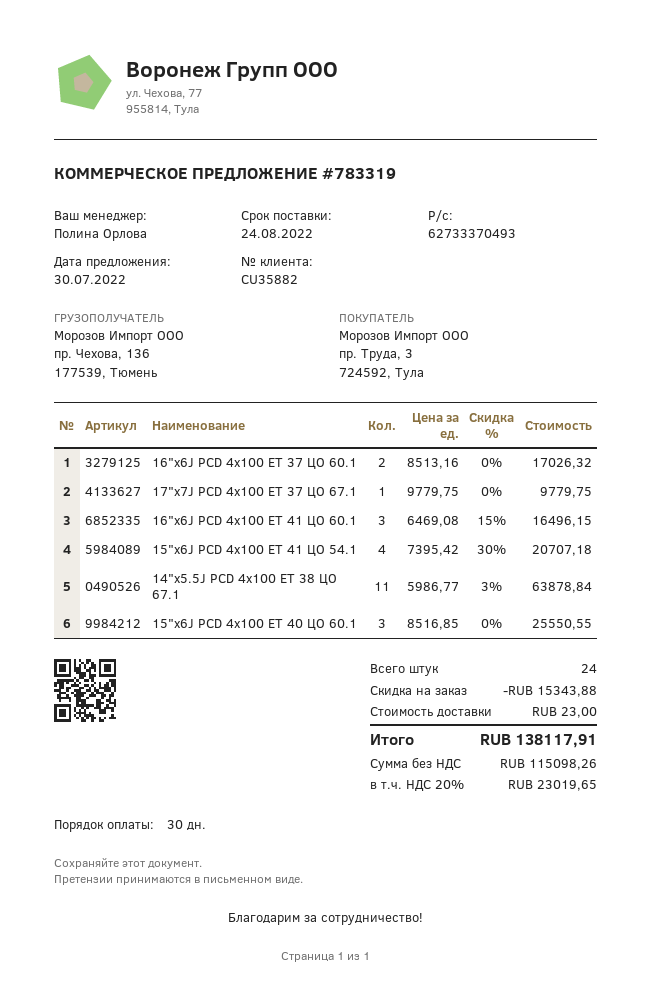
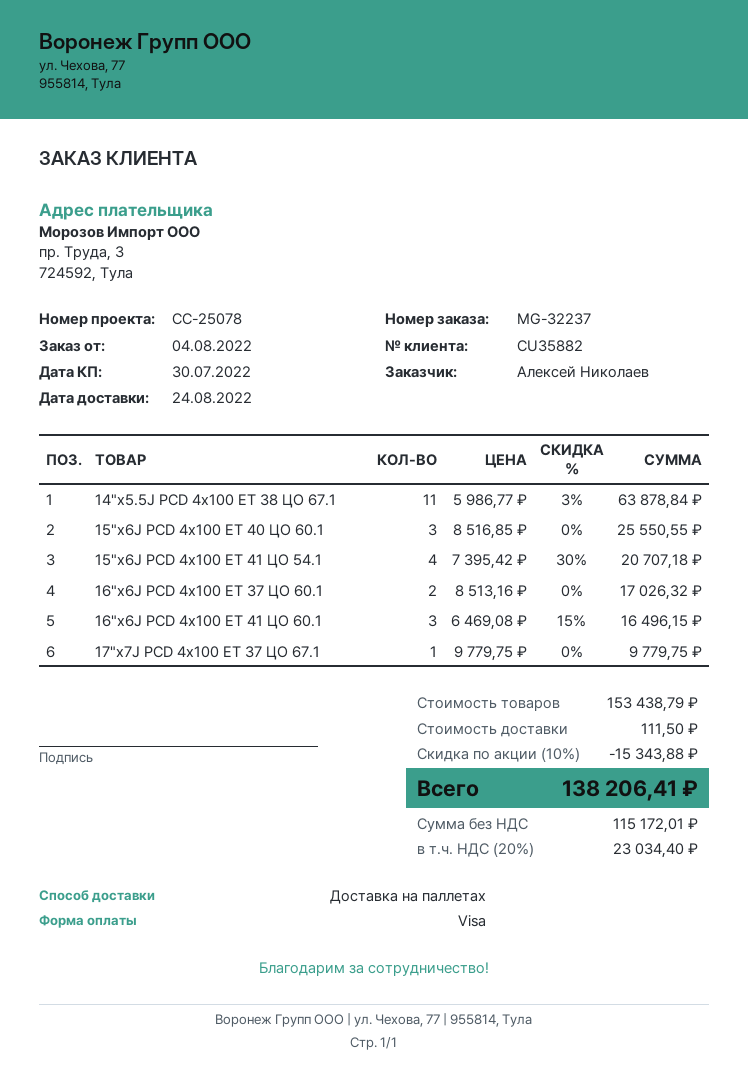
shipping: 23.00 -> 111.50
net: 115098.26 -> 115172.01
tax: 20% = 23019.65 -> 20% = 23034.40
total: 138117.91 -> 138206.41

